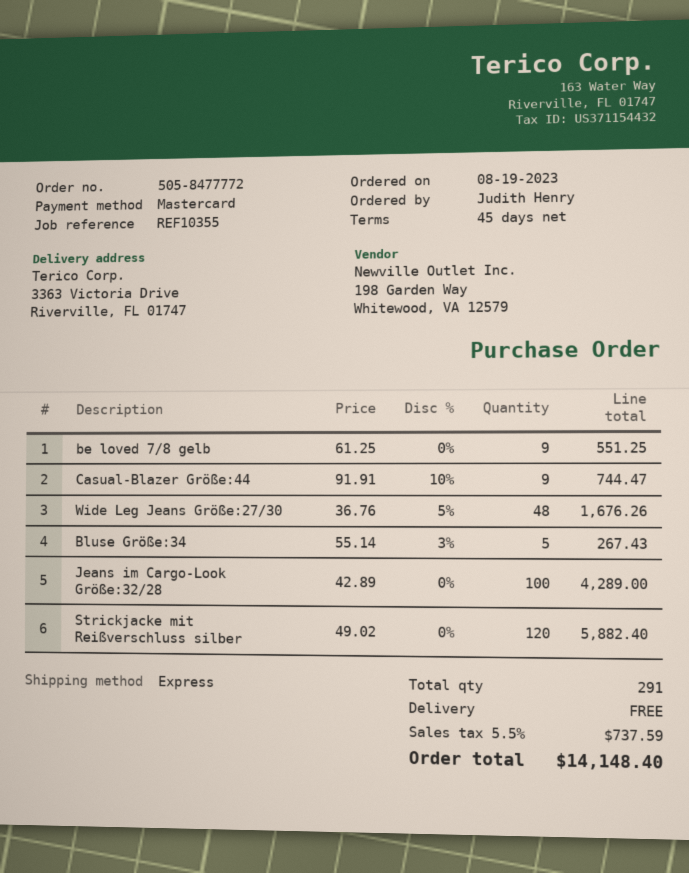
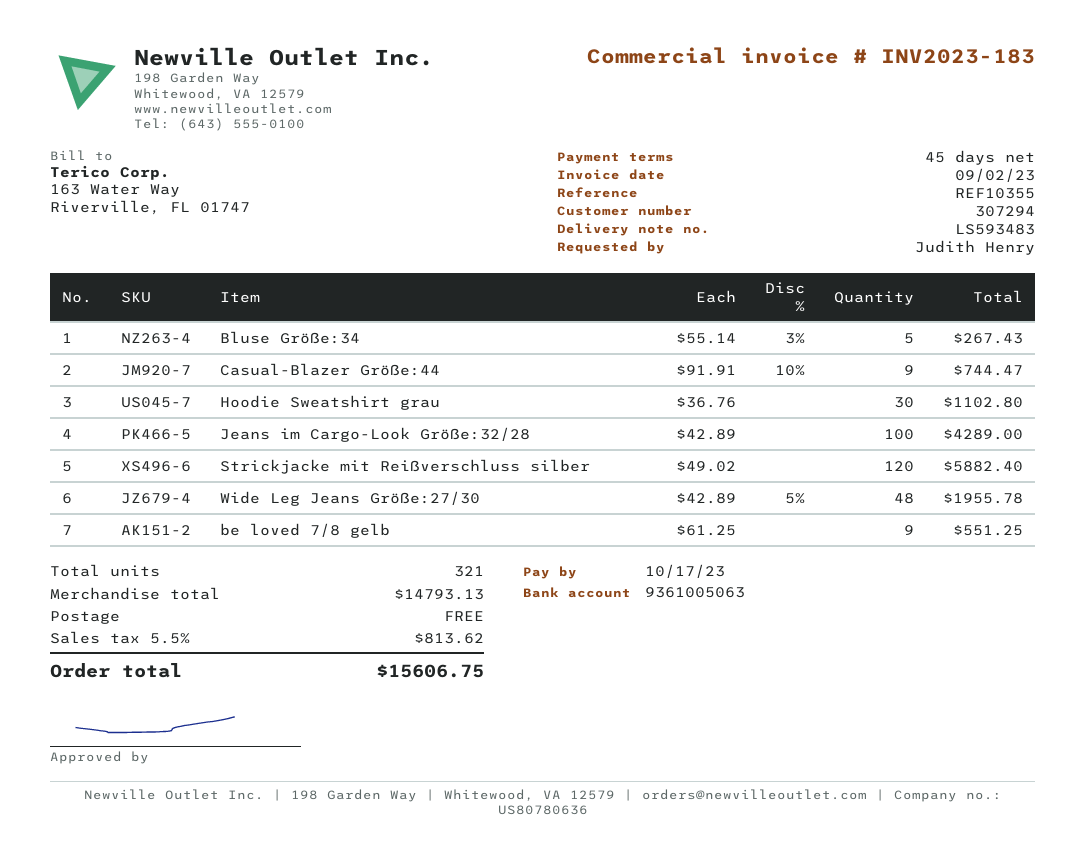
Wide Leg Jeans Größe:27/30: 48 x 36.76 - 5% = 1676.26 -> 48 x 42.89 - 5% = 1955.78
Hoodie Sweatshirt grau: none -> 30 x 36.76 = 1102.80
total quantity: 291 -> 321
tax: 5.5% = 737.59 -> 5.5% = 813.62
total: 14148.40 -> 15606.75

